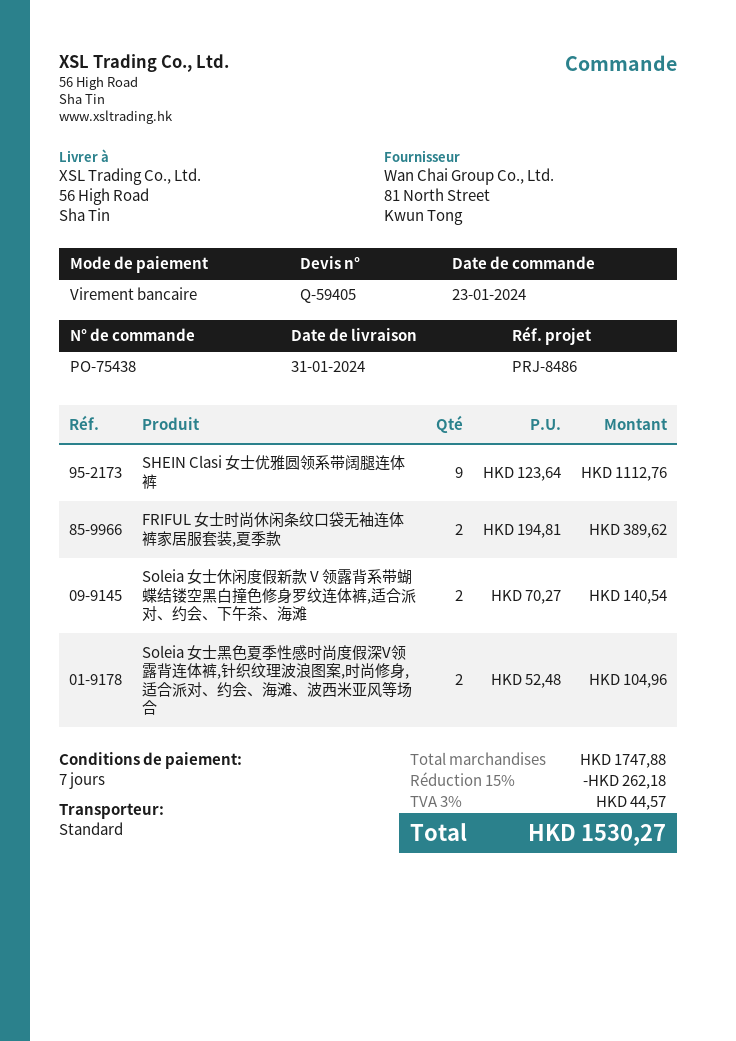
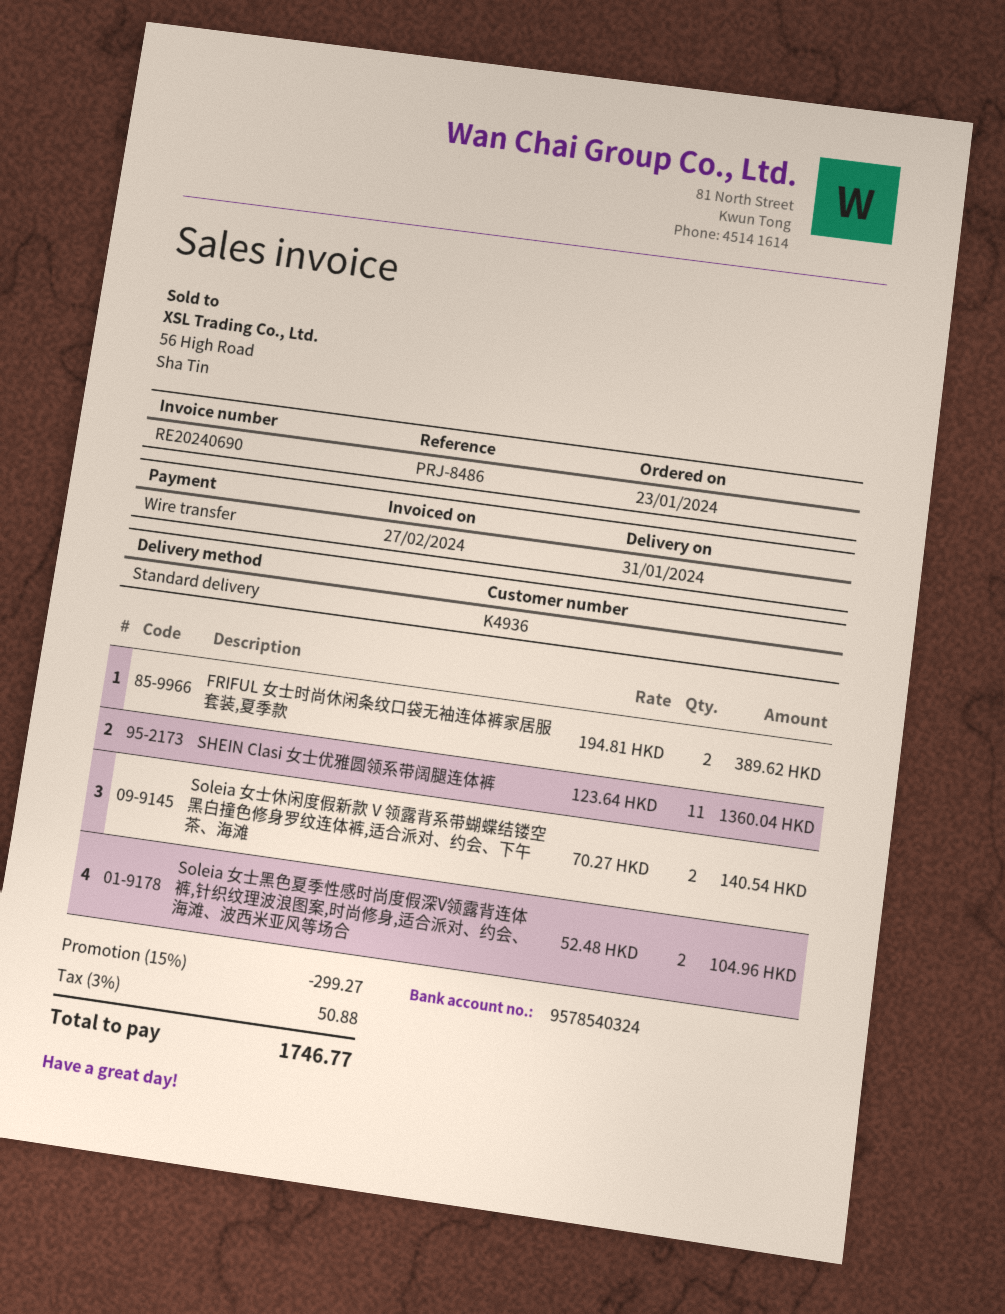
SHEIN Clasi 女士优雅圆领系带阔腿连体裤: 9 x 123.64 = 1112.76 -> 11 x 123.64 = 1360.04
discount: 15% = 262.18 -> 15% = 299.27
tax: 3% = 44.57 -> 3% = 50.88
total: 1530.27 -> 1746.77

